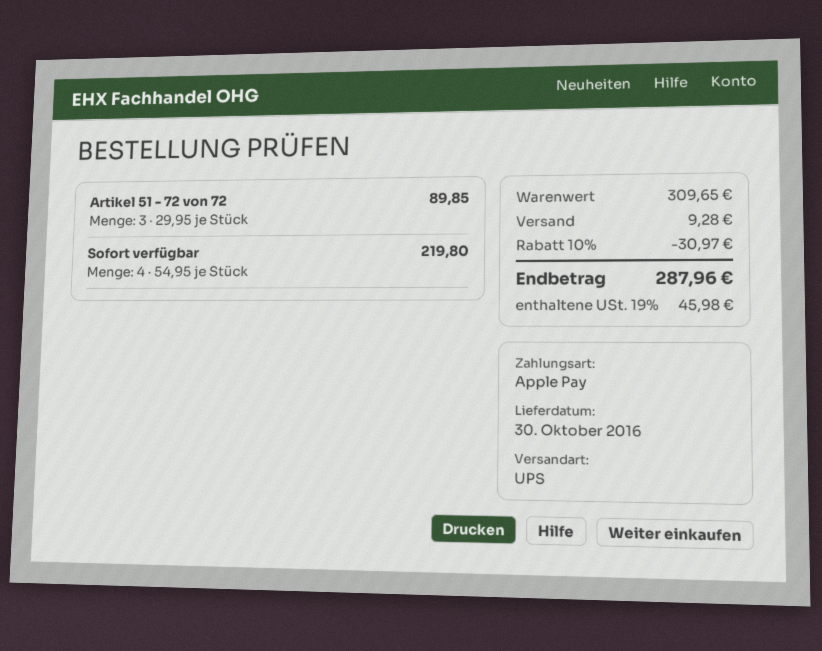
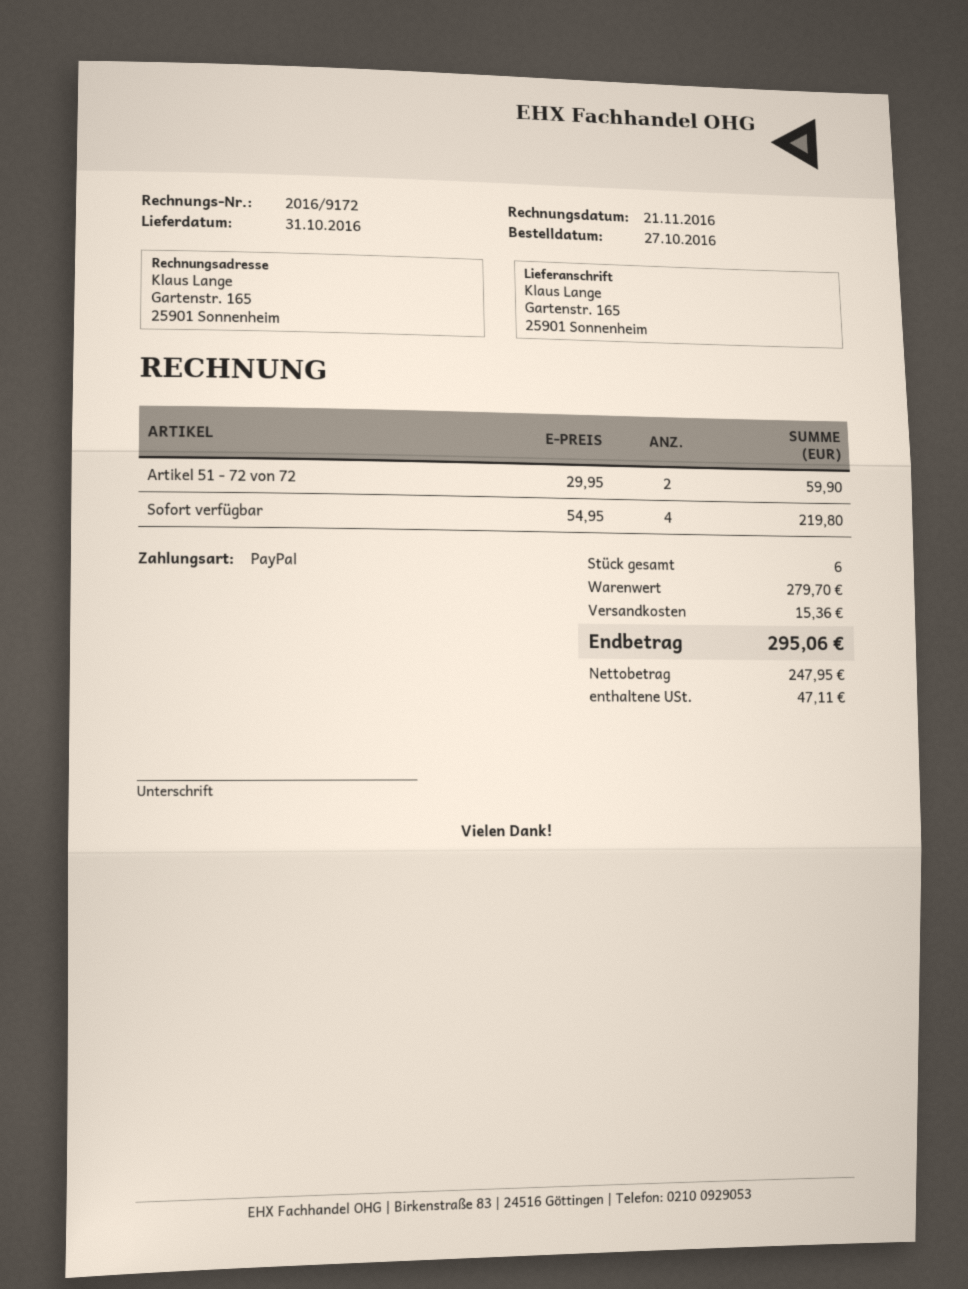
delivery date: 2016-10-30 -> 2016-10-31
payment method: Apple Pay -> PayPal
Artikel 51 - 72 von 72: 3 x 29.95 = 89.85 -> 2 x 29.95 = 59.90
subtotal: 309.65 -> 279.70
discount: 10% = 30.97 -> none
shipping: 9.28 -> 15.36
tax: 45.98 -> 47.11
total: 287.96 -> 295.06

